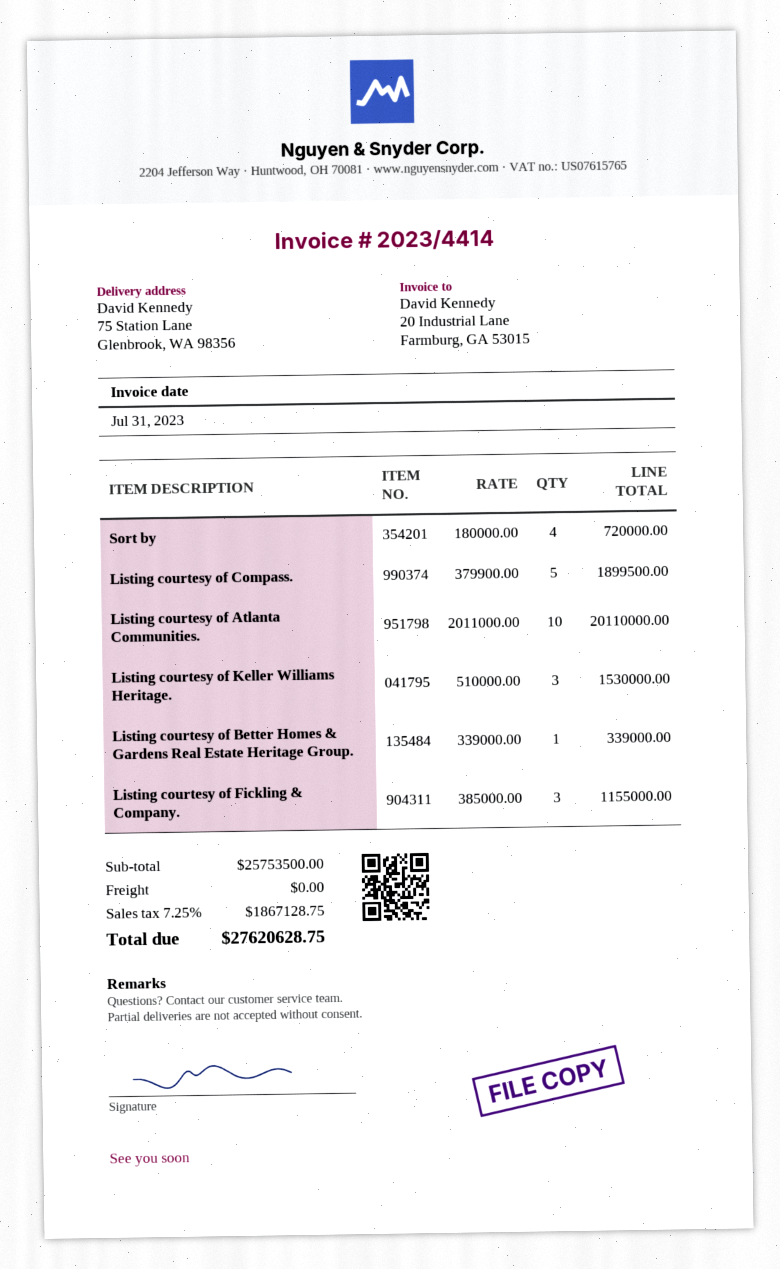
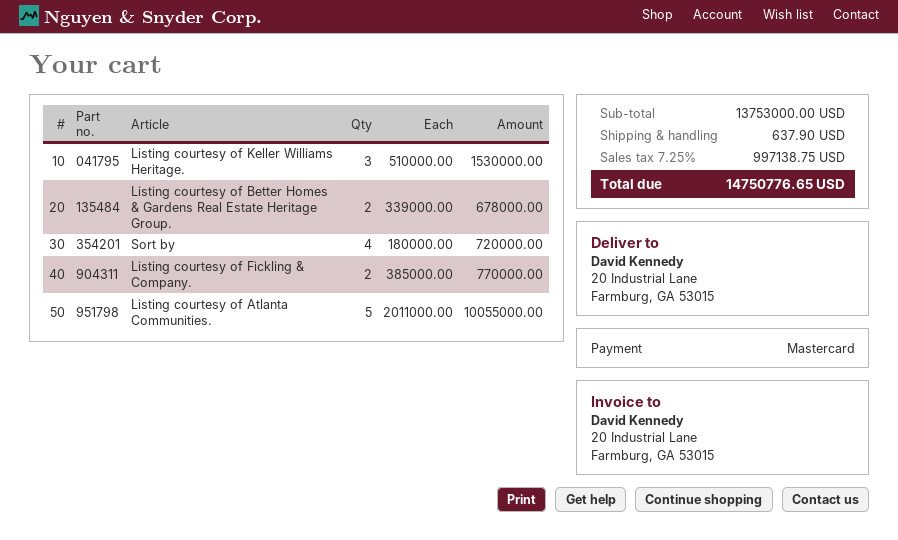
ship to: 75 Station Lane, Glenbrook, WA 98356 -> 20 Industrial Lane, Farmburg, GA 53015
Listing courtesy of Compass.: 5 x 379900.00 = 1899500.00 -> none
Listing courtesy of Atlanta Communities.: 10 x 2011000.00 = 20110000.00 -> 5 x 2011000.00 = 10055000.00
Listing courtesy of Better Homes & Gardens Real Estate Heritage Group.: 1 x 339000.00 = 339000.00 -> 2 x 339000.00 = 678000.00
Listing courtesy of Fickling & Company.: 3 x 385000.00 = 1155000.00 -> 2 x 385000.00 = 770000.00
subtotal: 25753500.00 -> 13753000.00
shipping: 0.00 -> 637.90
tax: 7.25% = 1867128.75 -> 7.25% = 997138.75
total: 27620628.75 -> 14750776.65

